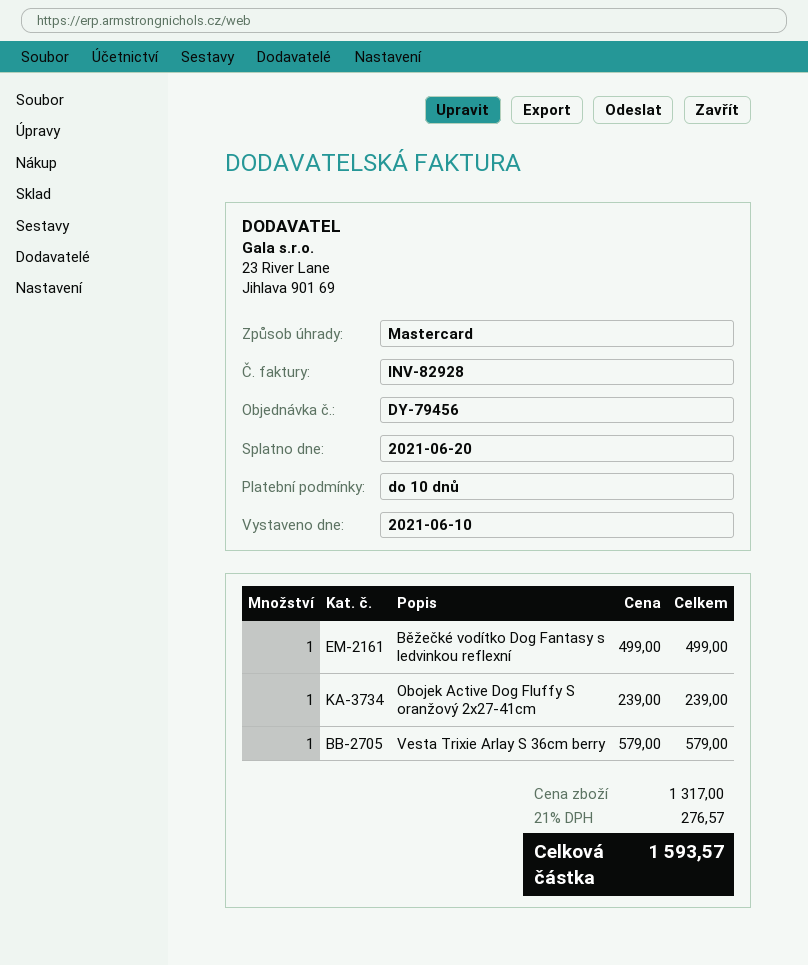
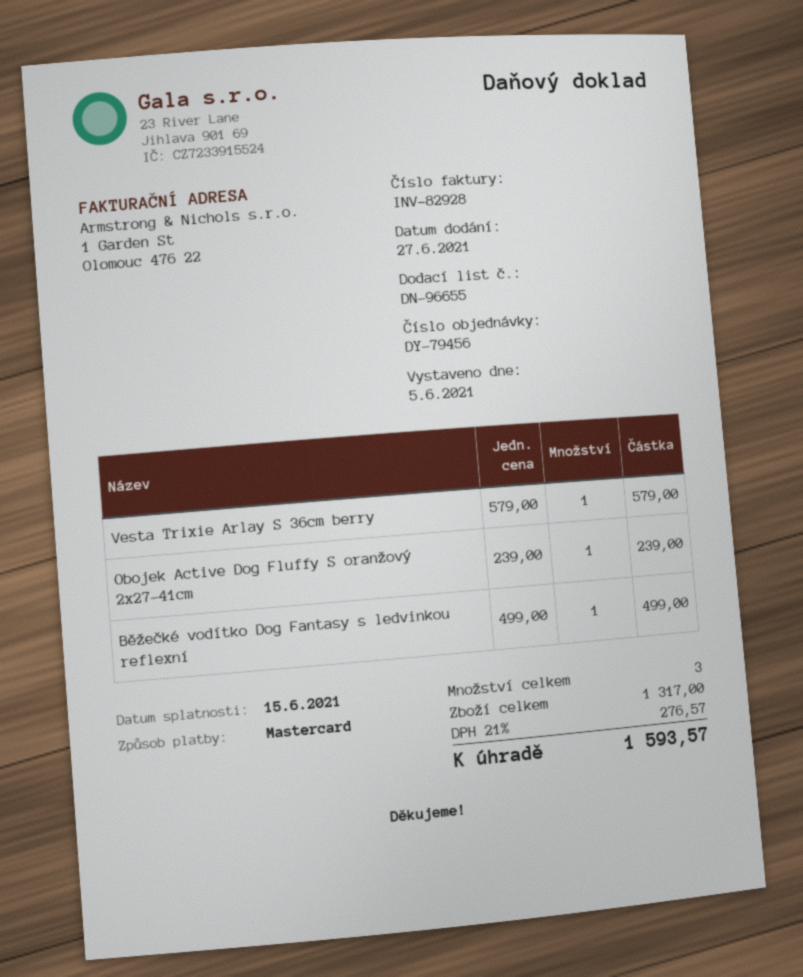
invoice date: 2021-06-10 -> 2021-06-05
due date: 2021-06-20 -> 2021-06-15

